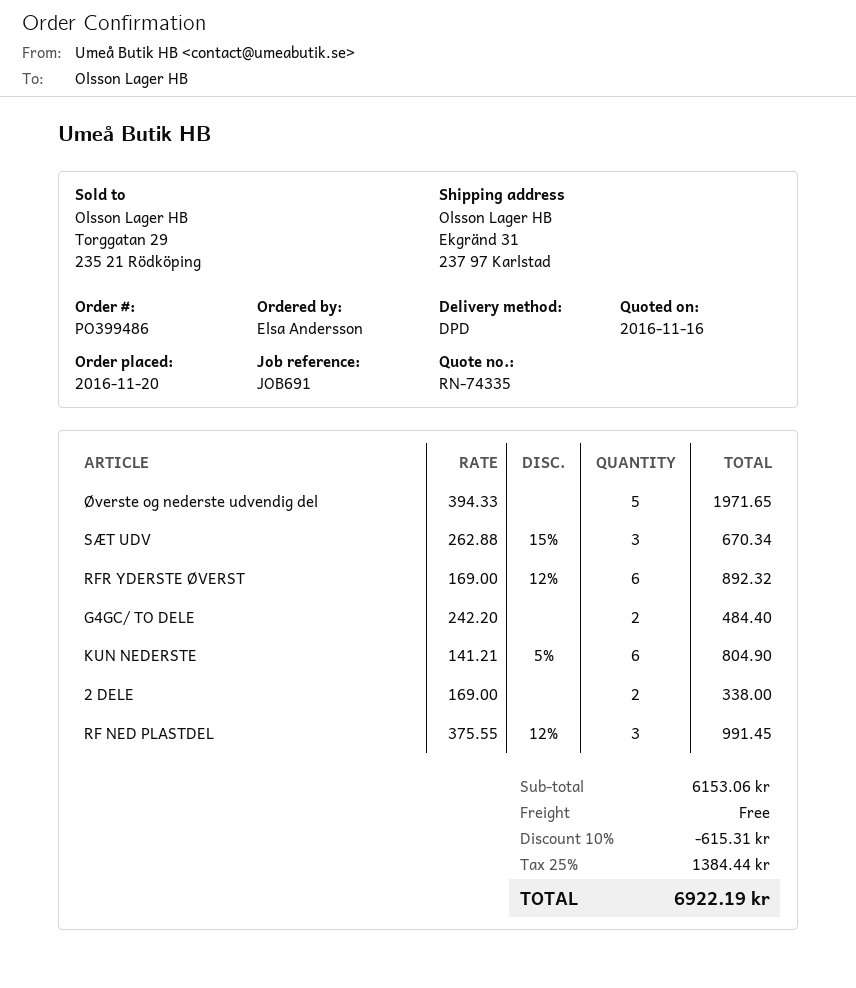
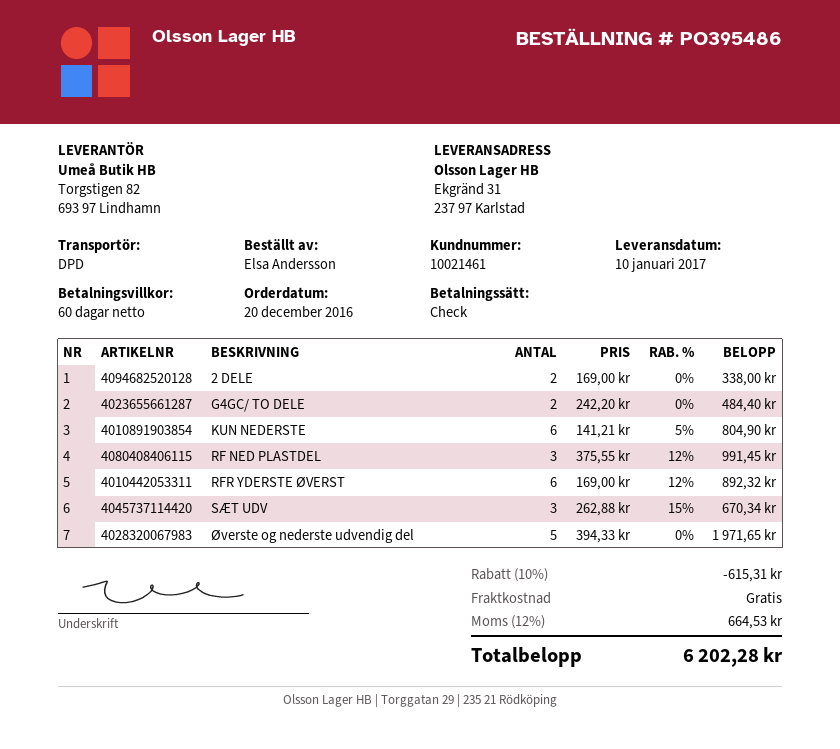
order number: PO399486 -> PO395486
order date: 2016-11-20 -> 2016-12-20
tax: 25% = 1384.44 -> 12% = 664.53
total: 6922.19 -> 6202.28

